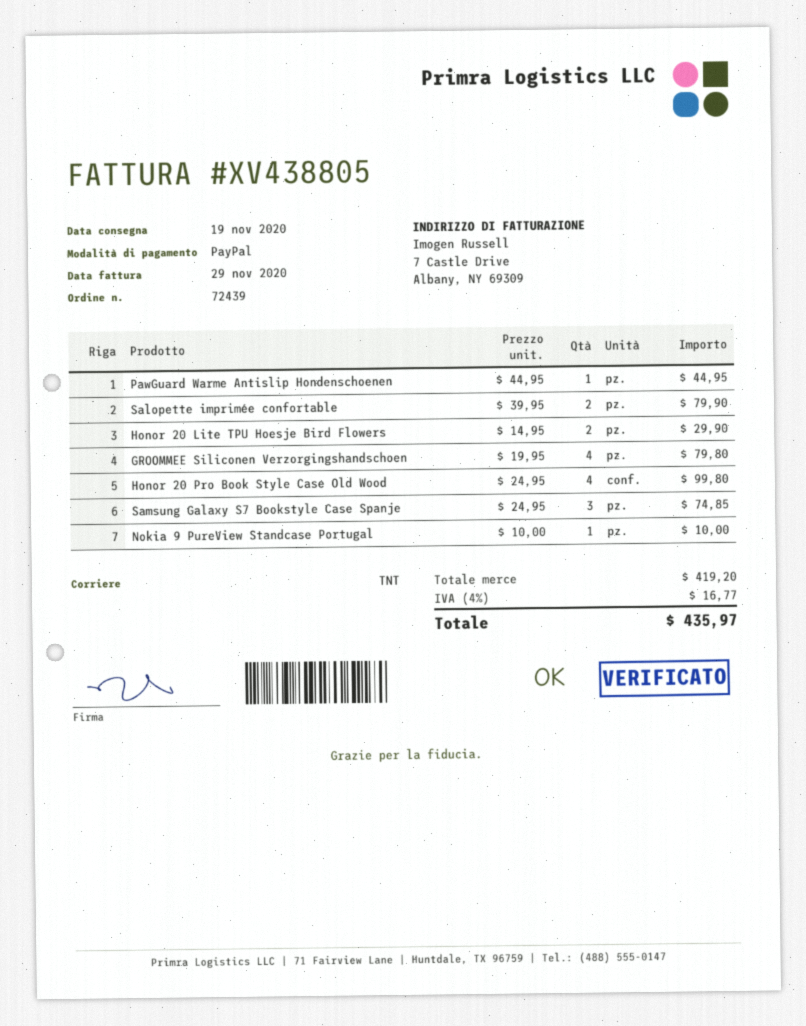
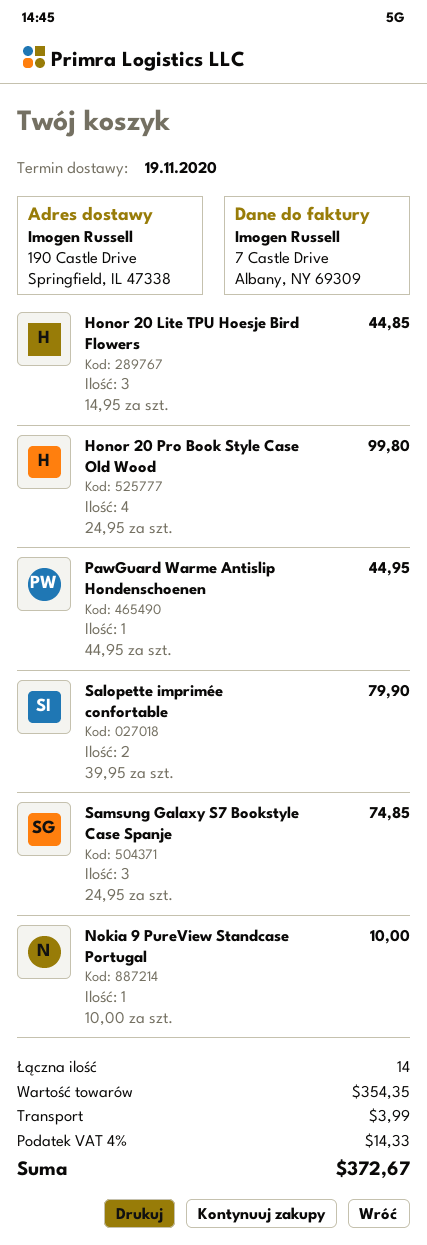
Honor 20 Lite TPU Hoesje Bird Flowers: 2 x 14.95 = 29.90 -> 3 x 14.95 = 44.85
GROOMMEE Siliconen Verzorgingshandschoen: 4 x 19.95 = 79.80 -> none
subtotal: 419.20 -> 354.35
shipping: none -> 3.99
tax: 4% = 16.77 -> 4% = 14.33
total: 435.97 -> 372.67

